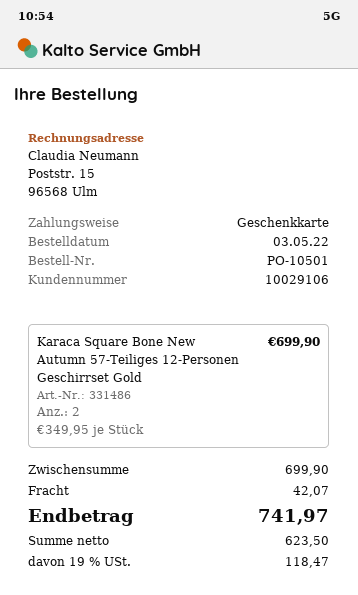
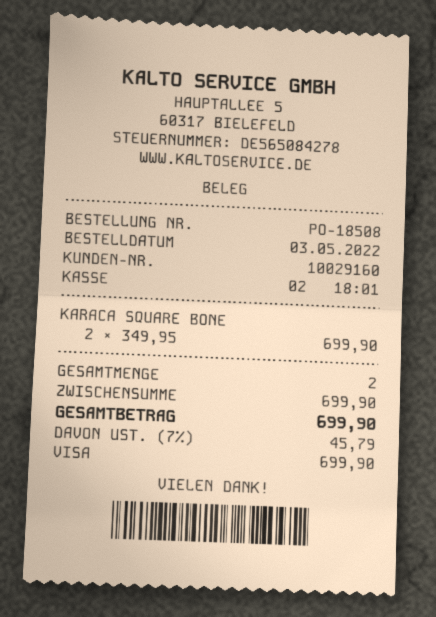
order number: PO-10501 -> PO-18508
customer number: 10029106 -> 10029160
payment method: gift card -> Visa
shipping: 42.07 -> none
tax: 19% = 118.47 -> 7% = 45.79
total: 741.97 -> 699.90

